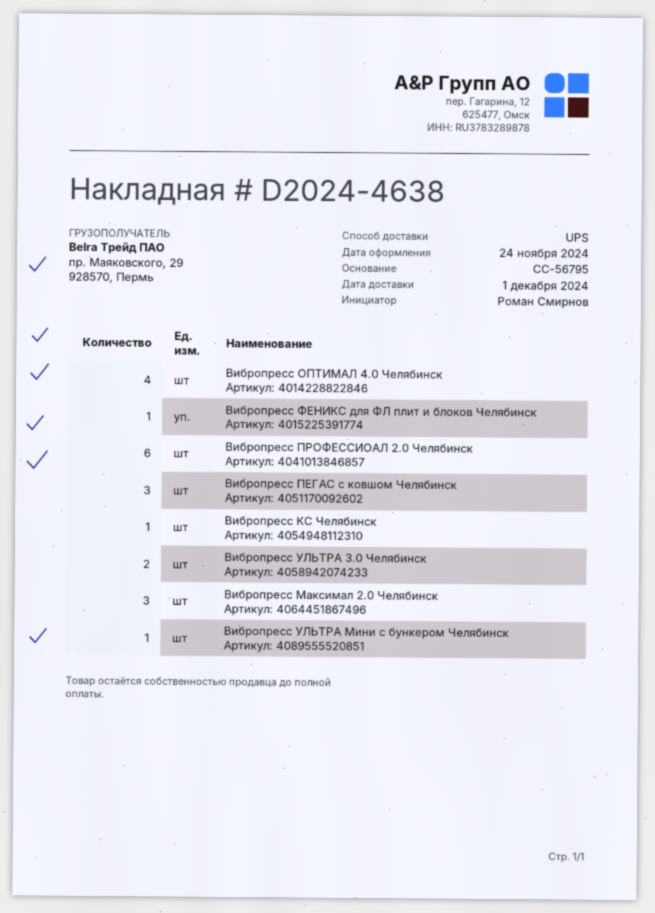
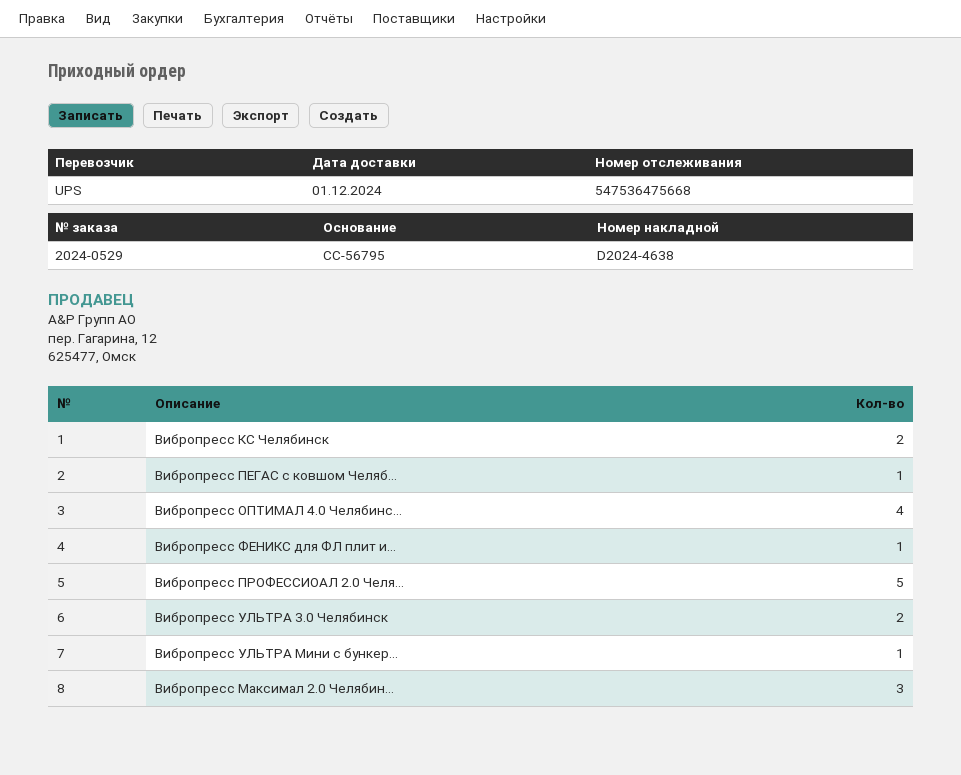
Вибропресс ПРОФЕССИОАЛ 2.0 Челябинск: 6 -> 5
Вибропресс ПЕГАС с ковшом Челябинск: 3 -> 1
Вибропресс КС Челябинск: 1 -> 2

